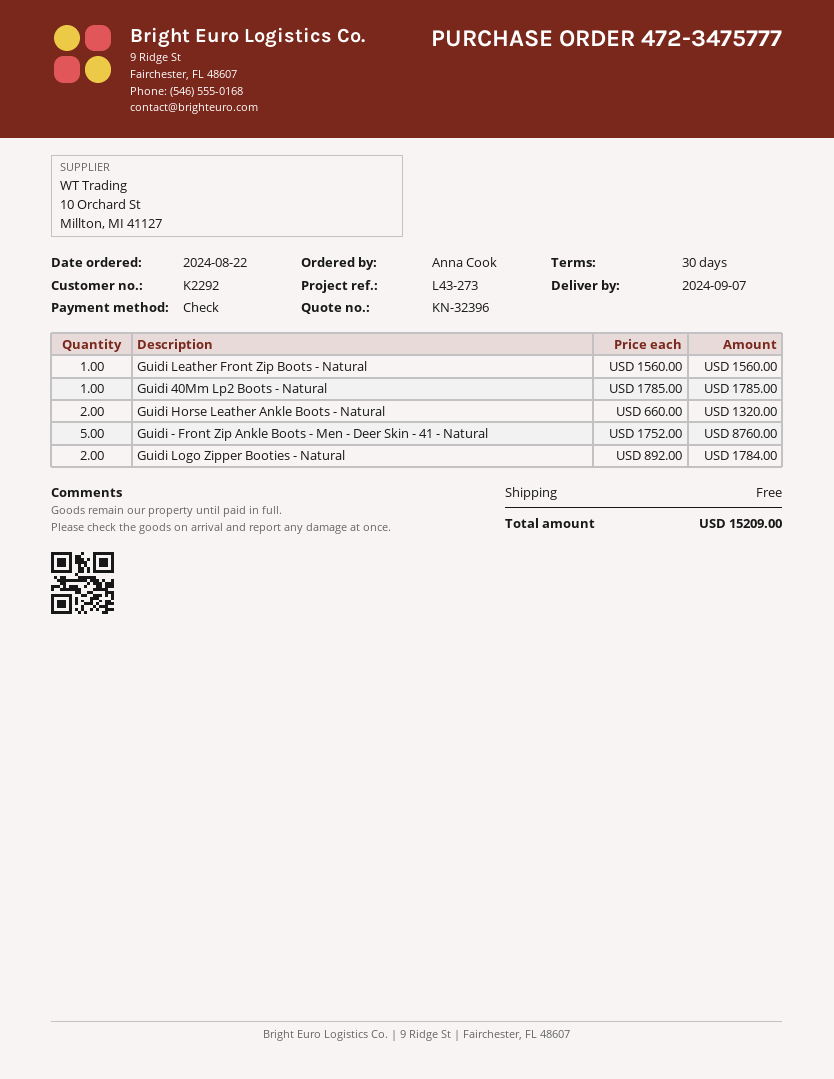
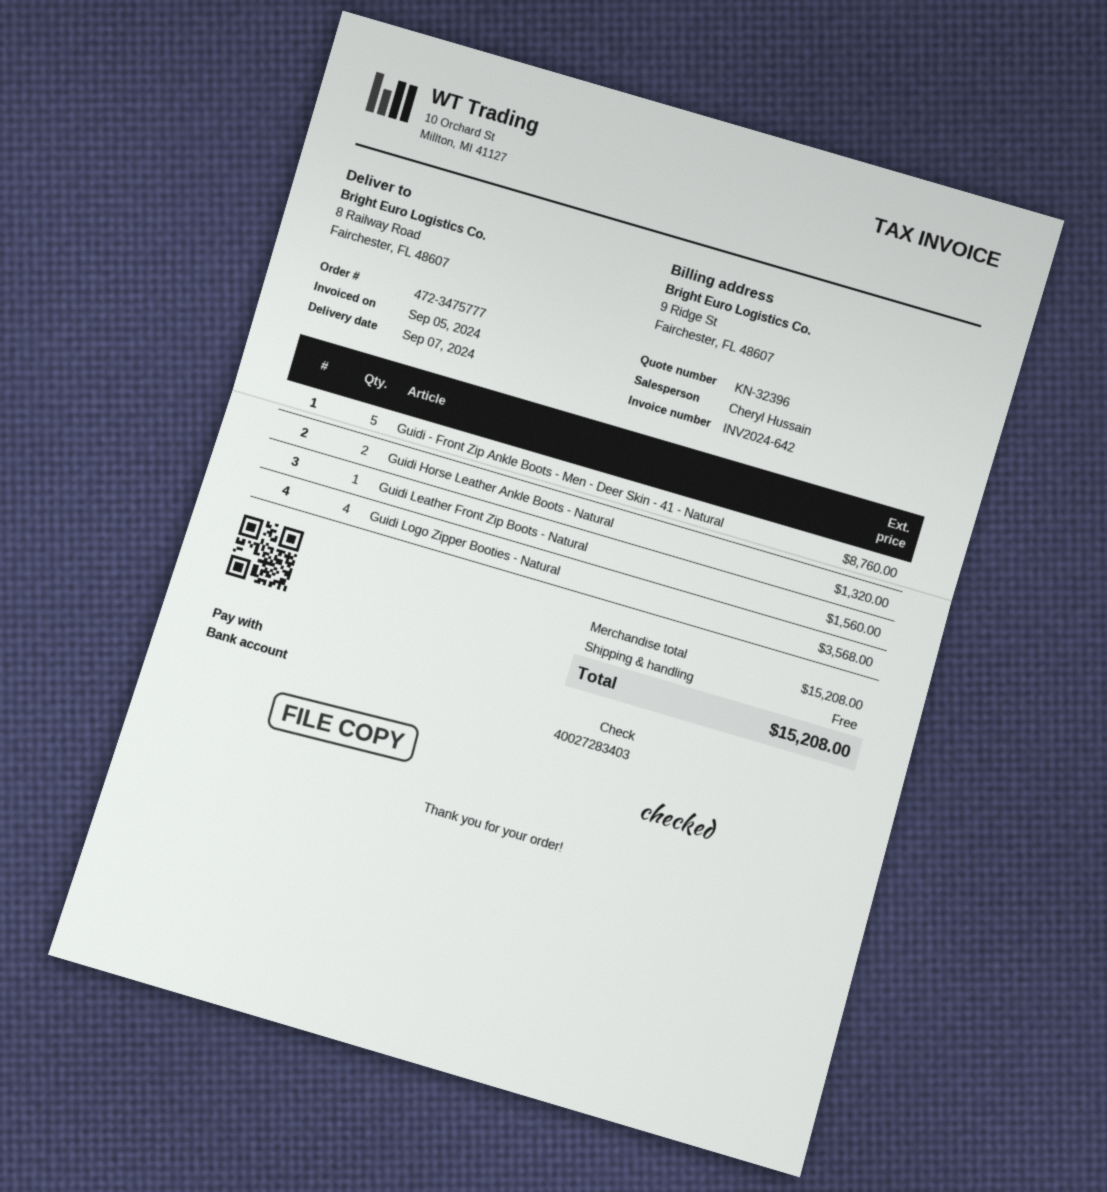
Guidi 40Mm Lp2 Boots - Natural: 1 for 1785.00 -> none
Guidi Logo Zipper Booties - Natural: 2 for 1784.00 -> 4 for 3568.00
total: 15209.00 -> 15208.00

